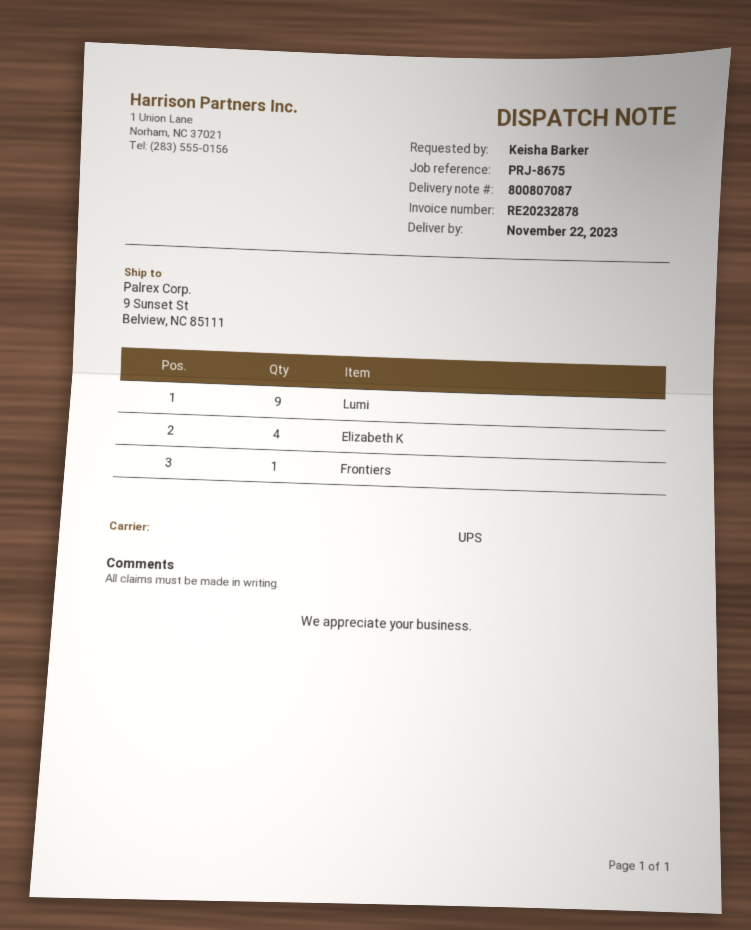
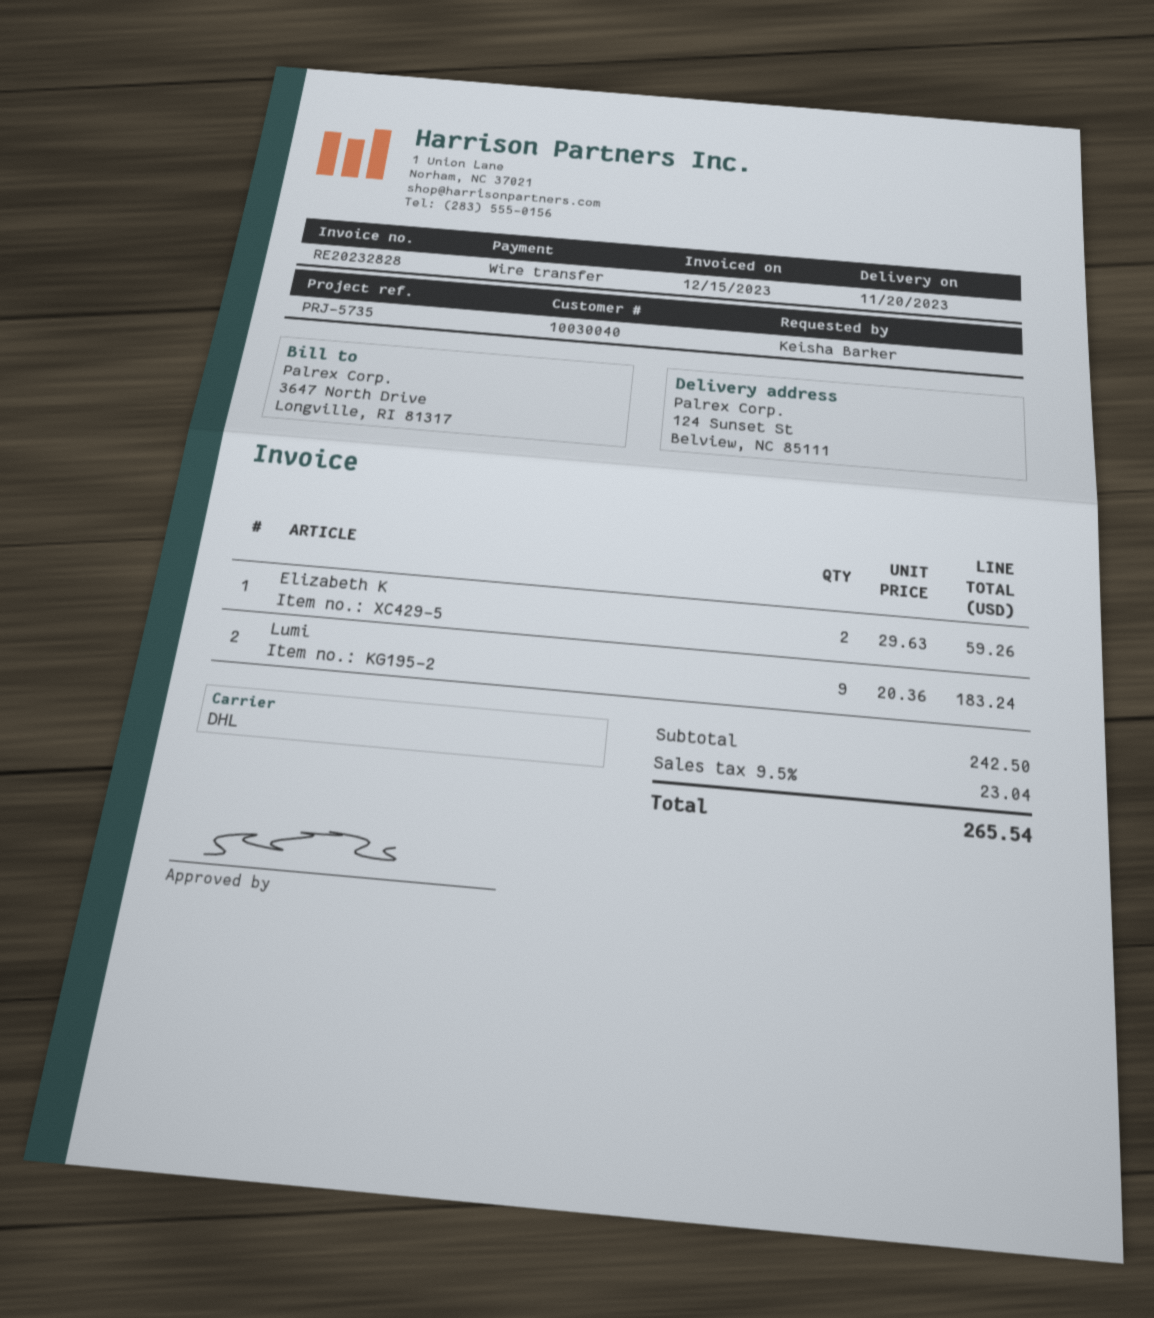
delivery date: 2023-11-22 -> 2023-11-20
invoice number: RE20232878 -> RE20232828
reference: PRJ-8675 -> PRJ-5735
shipping method: UPS -> DHL
ship to: 9 Sunset St, Belview, NC 85111 -> 124 Sunset St, Belview, NC 85111
Elizabeth K: 4 -> 2
Frontiers: 1 -> none

